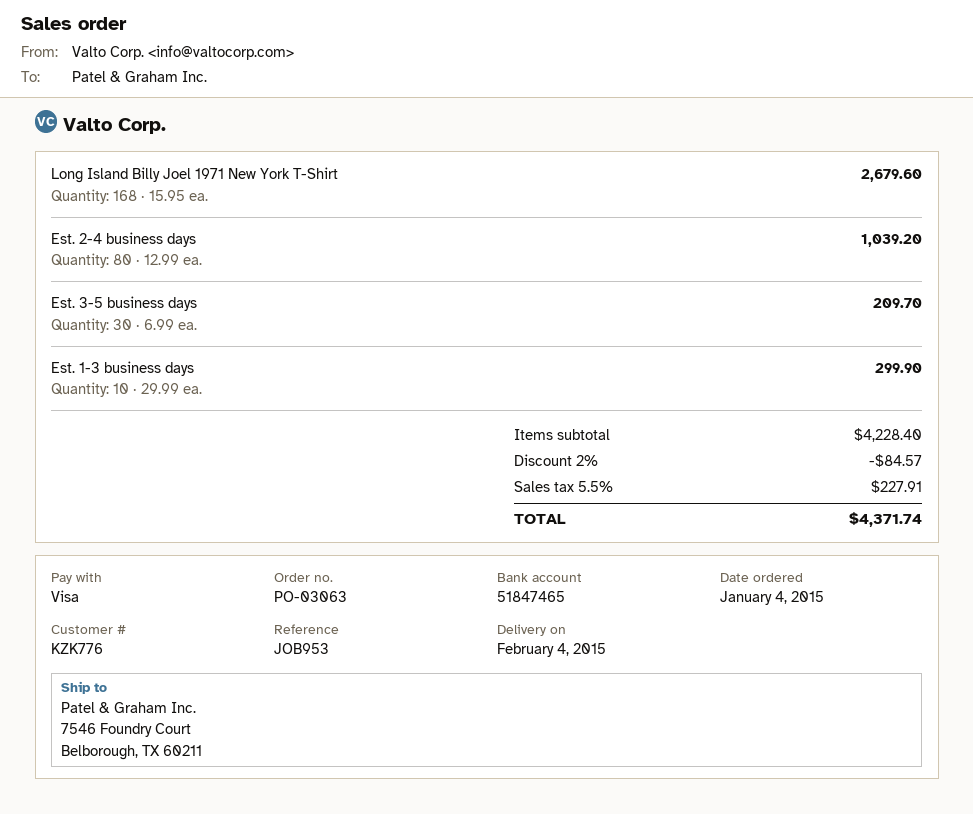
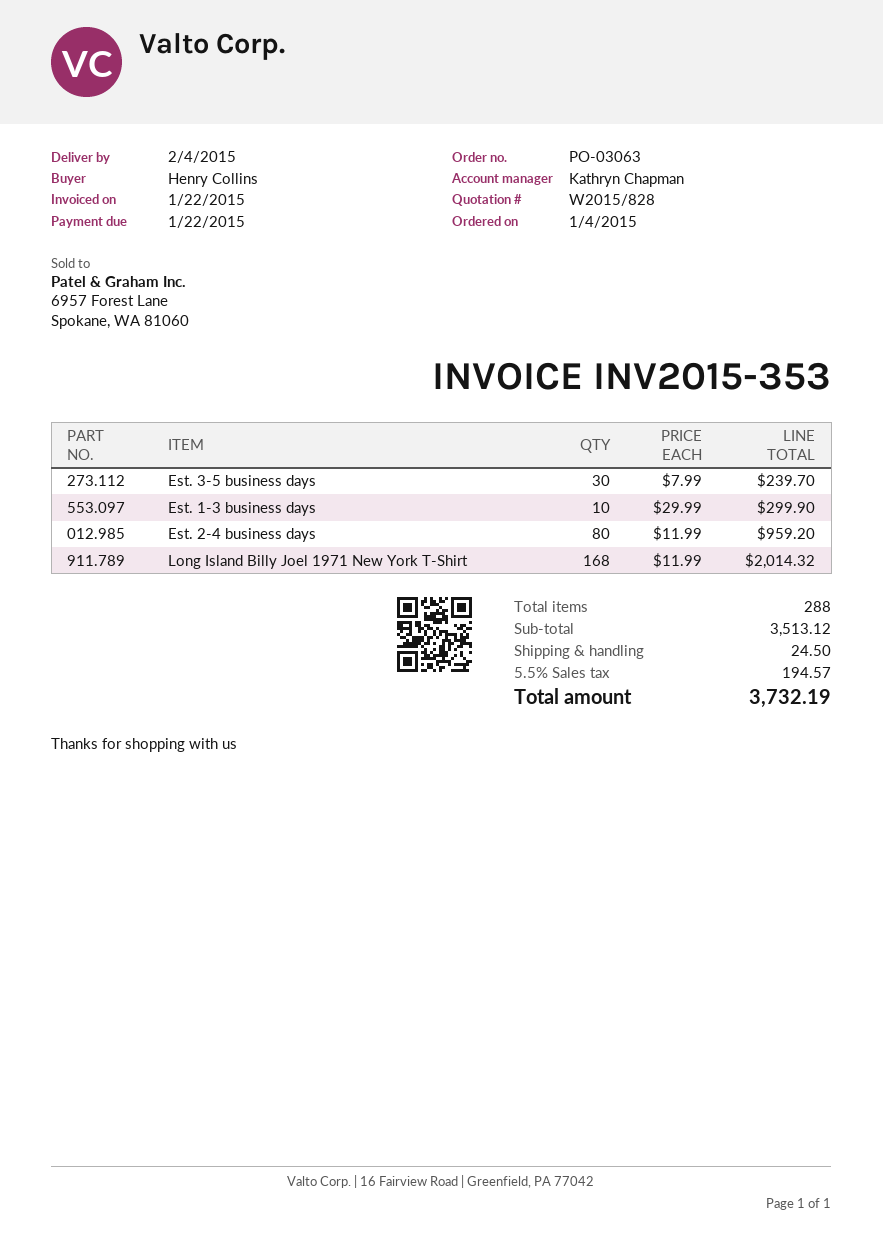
Long Island Billy Joel 1971 New York T-Shirt: 168 x 15.95 = 2679.60 -> 168 x 11.99 = 2014.32
Est. 2-4 business days: 80 x 12.99 = 1039.20 -> 80 x 11.99 = 959.20
Est. 3-5 business days: 30 x 6.99 = 209.70 -> 30 x 7.99 = 239.70
subtotal: 4228.40 -> 3513.12
discount: 2% = 84.57 -> none
shipping: none -> 24.50
tax: 5.5% = 227.91 -> 5.5% = 194.57
total: 4371.74 -> 3732.19

